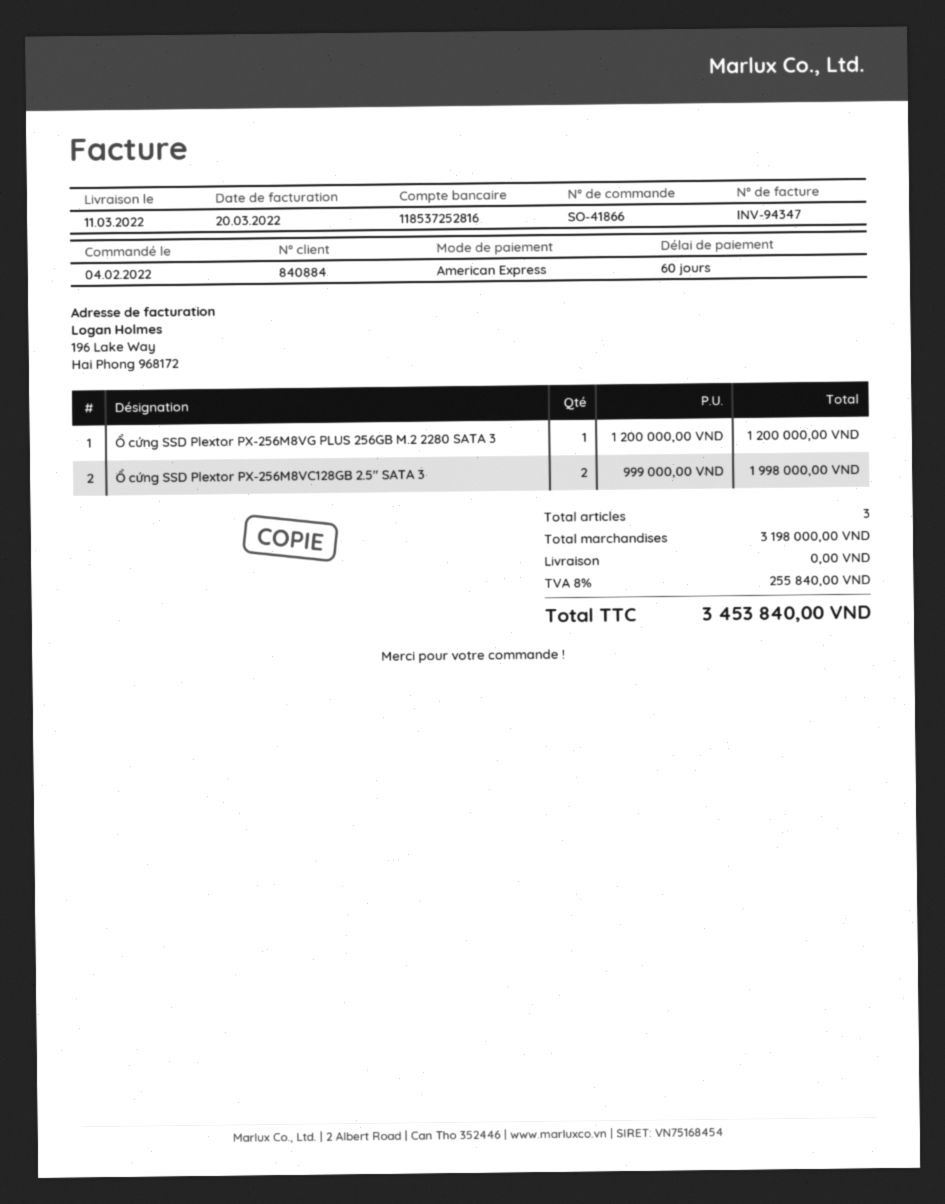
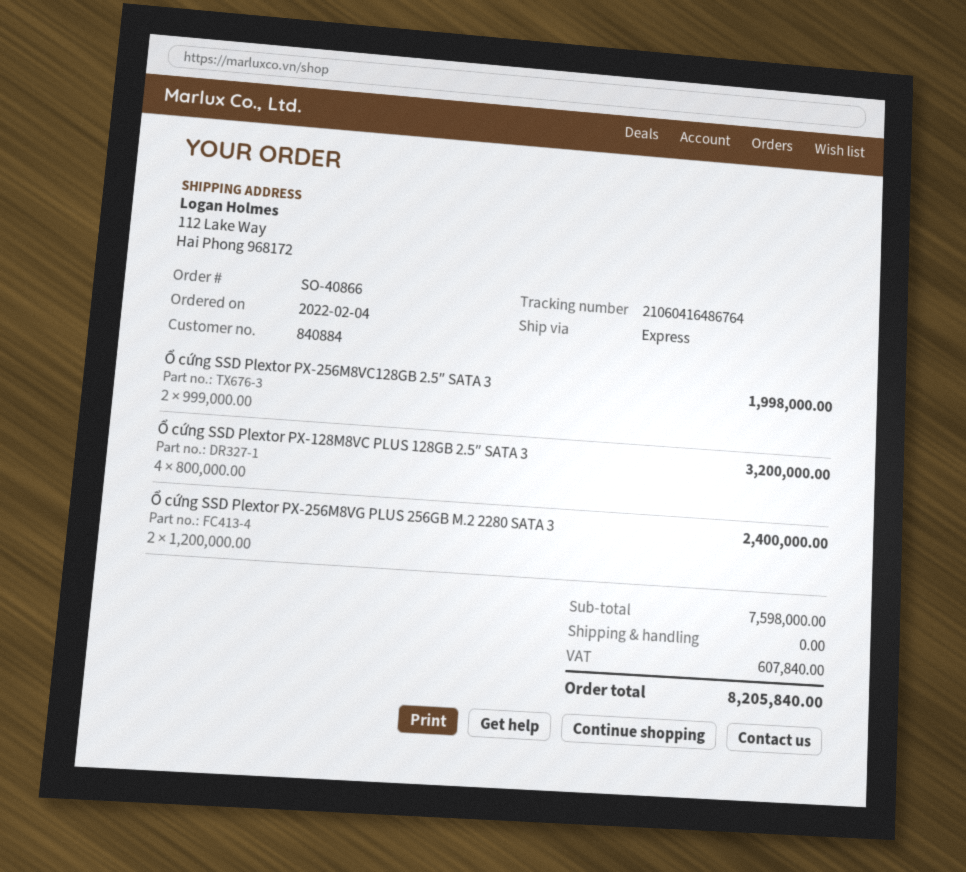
order number: SO-41866 -> SO-40866
Ổ cứng SSD Plextor PX-256M8VG PLUS 256GB M.2 2280 SATA 3: 1 x 1200000.00 = 1200000.00 -> 2 x 1200000.00 = 2400000.00
Ổ cứng SSD Plextor PX-128M8VC PLUS 128GB 2.5″ SATA 3: none -> 4 x 800000.00 = 3200000.00
subtotal: 3198000.00 -> 7598000.00
tax: 255840.00 -> 607840.00
total: 3453840.00 -> 8205840.00

